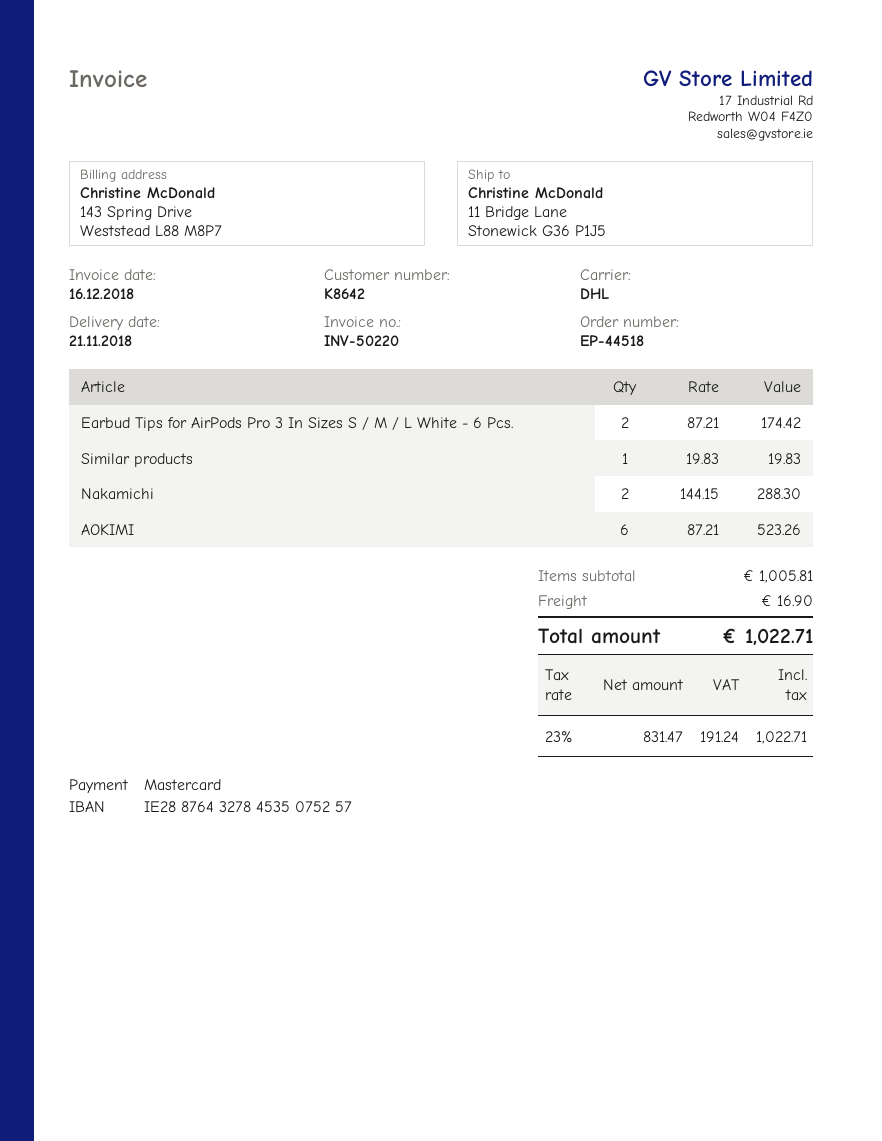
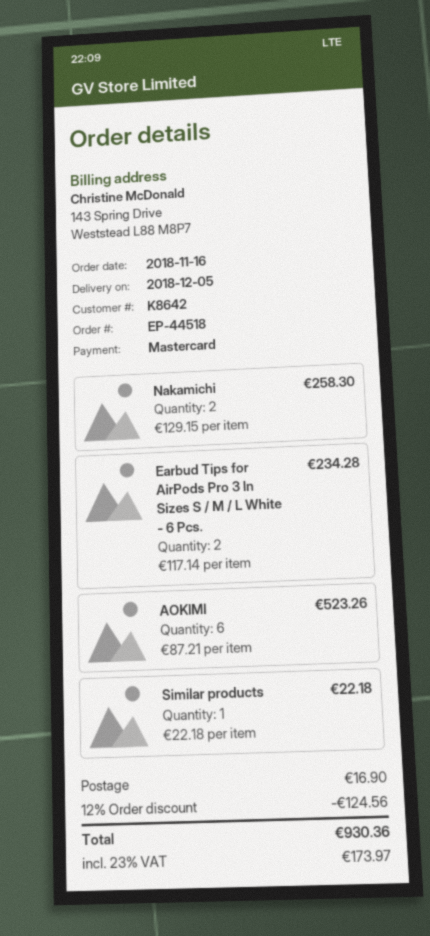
delivery date: 2018-11-21 -> 2018-12-05
Earbud Tips for AirPods Pro 3 In Sizes S / M / L White - 6 Pcs.: 2 x 87.21 = 174.42 -> 2 x 117.14 = 234.28
Similar products: 1 x 19.83 = 19.83 -> 1 x 22.18 = 22.18
Nakamichi: 2 x 144.15 = 288.30 -> 2 x 129.15 = 258.30
discount: none -> 12% = 124.56
tax: 23% = 191.24 -> 23% = 173.97
total: 1022.71 -> 930.36

